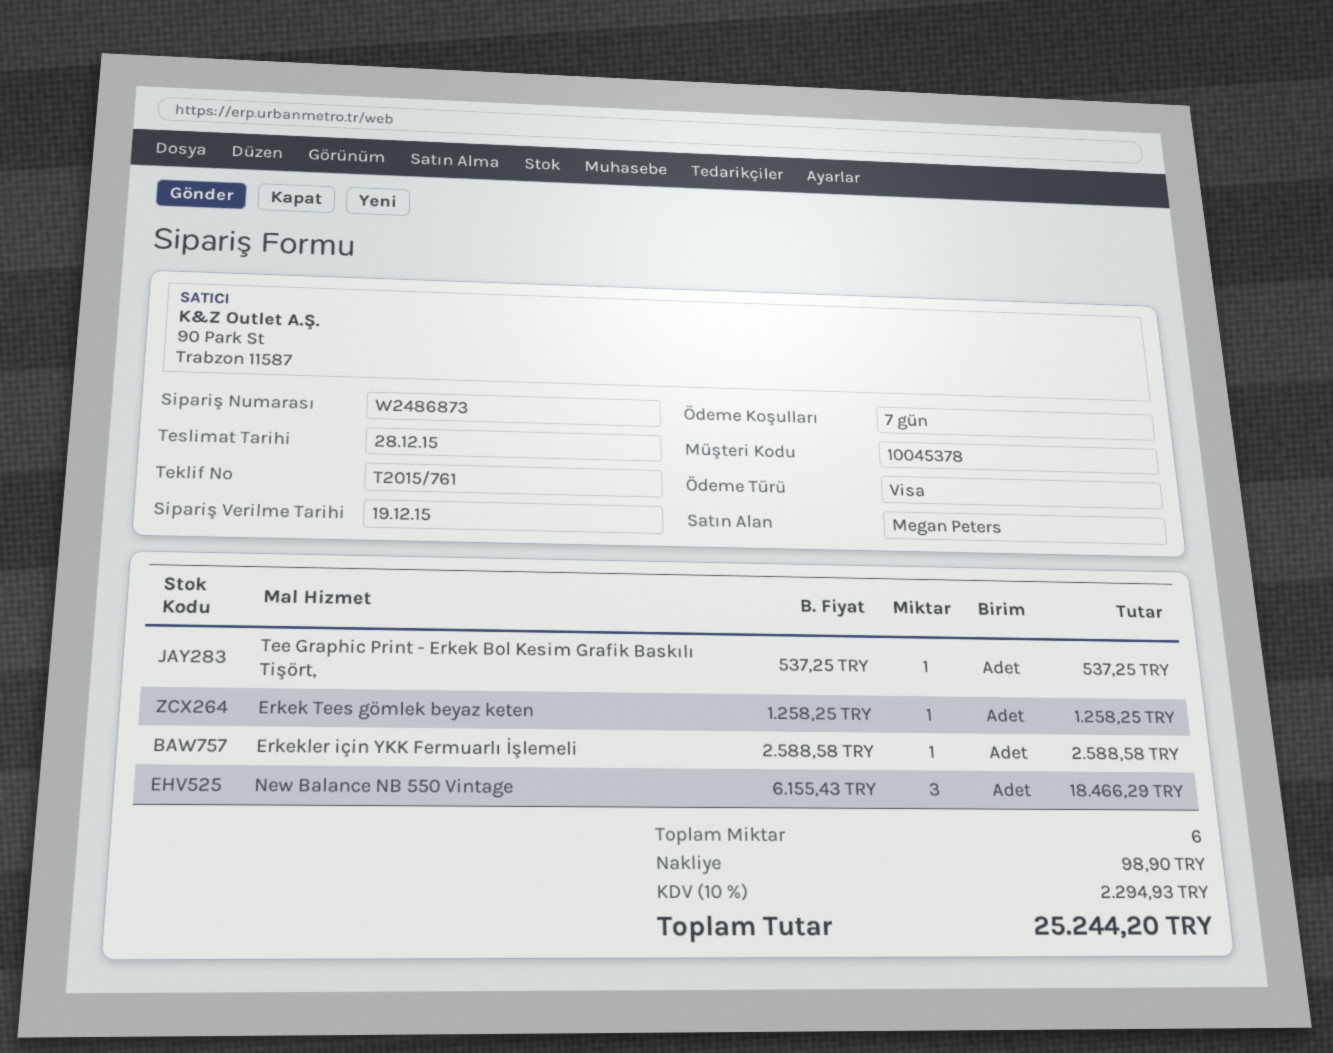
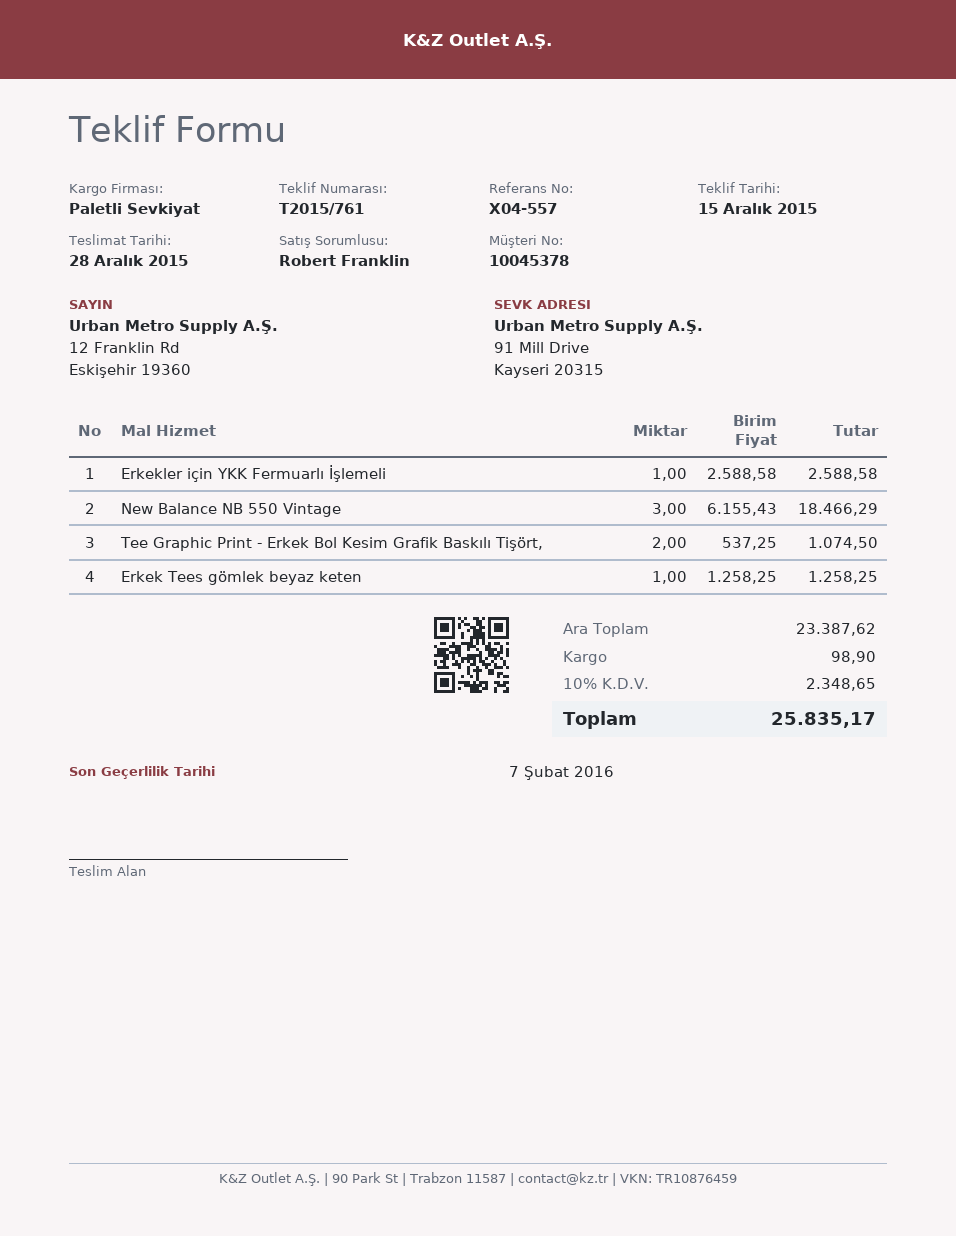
Tee Graphic Print - Erkek Bol Kesim Grafik Baskılı Tişört,: 1 x 537.25 = 537.25 -> 2 x 537.25 = 1074.50
tax: 10% = 2294.93 -> 10% = 2348.65
total: 25244.20 -> 25835.17

